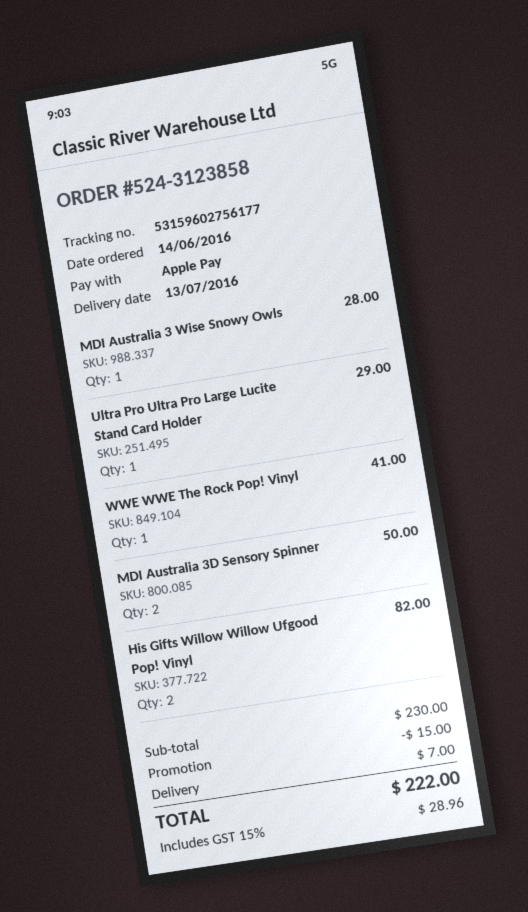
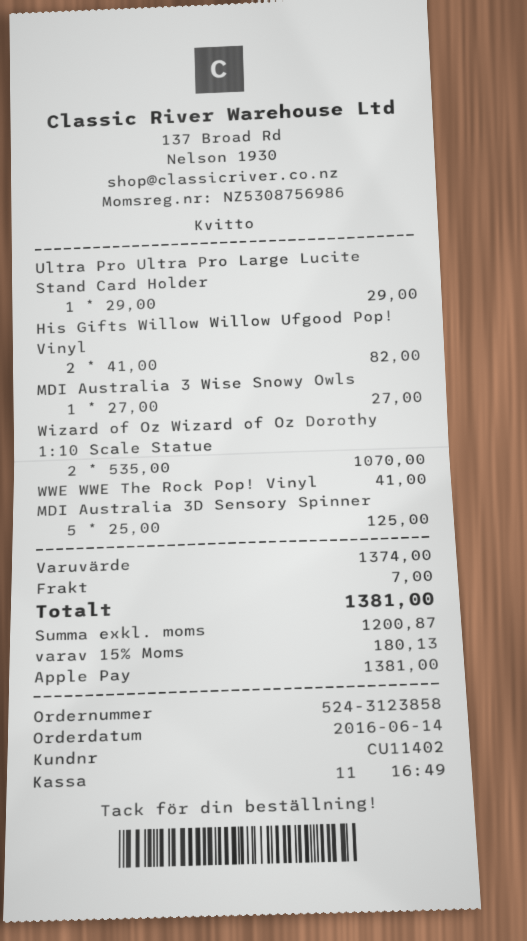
MDI Australia 3 Wise Snowy Owls: 1 for 28.00 -> 1 for 27.00
MDI Australia 3D Sensory Spinner: 2 for 50.00 -> 5 for 125.00
Wizard of Oz Wizard of Oz Dorothy 1:10 Scale Statue: none -> 2 for 1070.00
subtotal: 230.00 -> 1374.00
discount: 15.00 -> none
tax: 15% = 28.96 -> 15% = 180.13
total: 222.00 -> 1381.00

